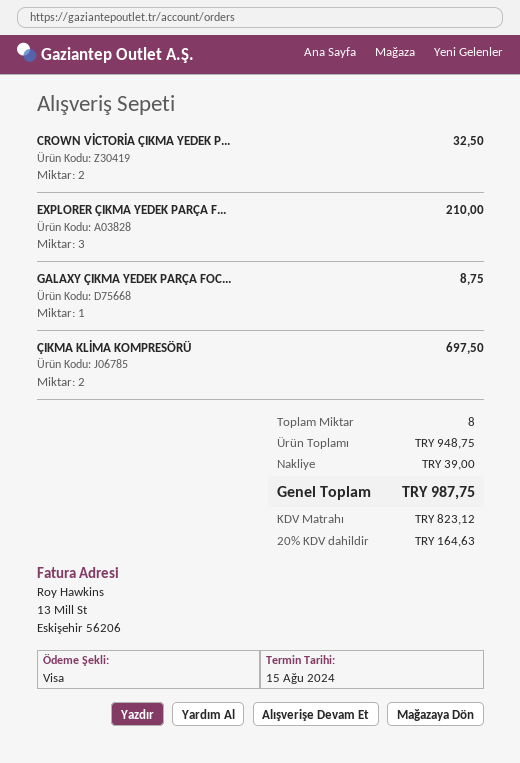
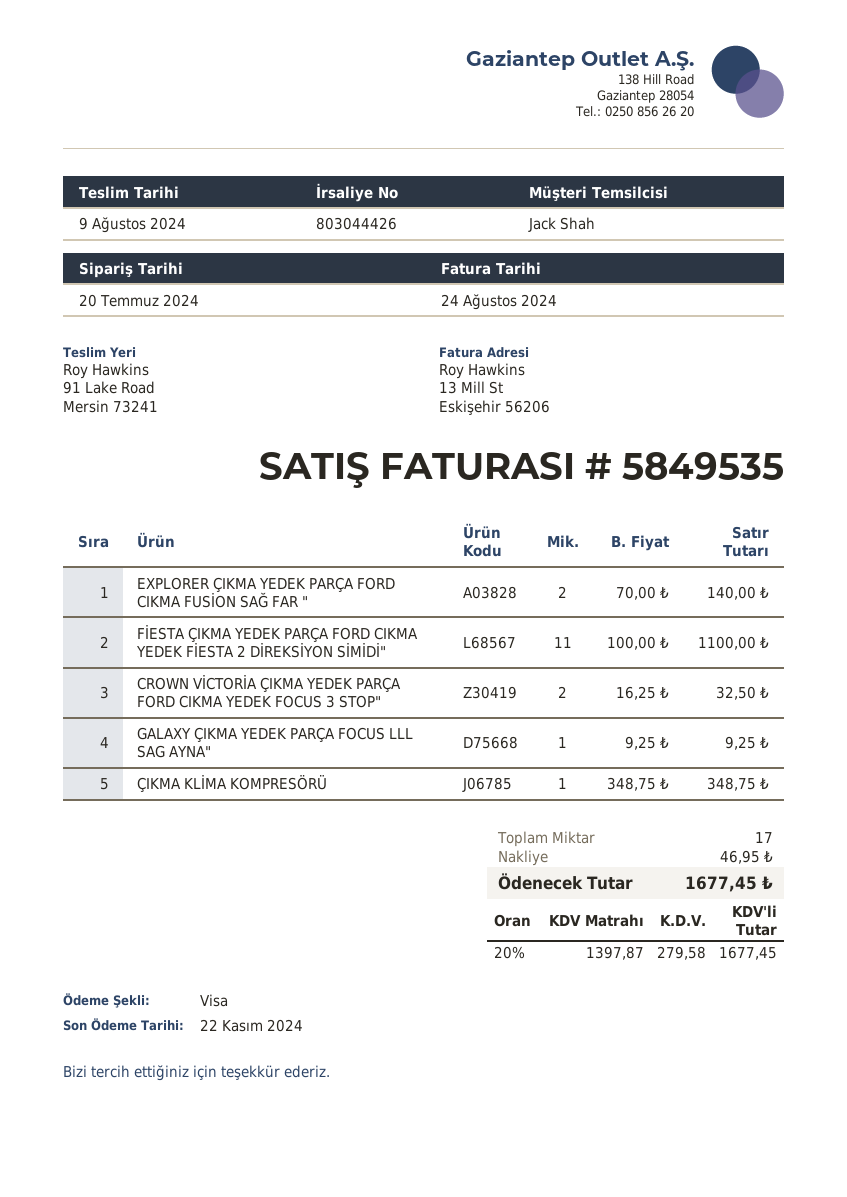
delivery date: 2024-08-15 -> 2024-08-09
EXPLORER ÇIKMA YEDEK PARÇA F...: 3 for 210.00 -> 2 for 140.00
GALAXY ÇIKMA YEDEK PARÇA FOC...: 1 for 8.75 -> 1 for 9.25
ÇIKMA KLİMA KOMPRESÖRÜ: 2 for 697.50 -> 1 for 348.75
FİESTA ÇIKMA YEDEK PARÇA FORD CIKMA YEDEK FİESTA 2 DİREKSİYON SİMİDİ": none -> 11 for 1100.00
total quantity: 8 -> 17
shipping: 39.00 -> 46.95
net: 823.12 -> 1397.87
tax: 20% = 164.63 -> 20% = 279.58
total: 987.75 -> 1677.45

